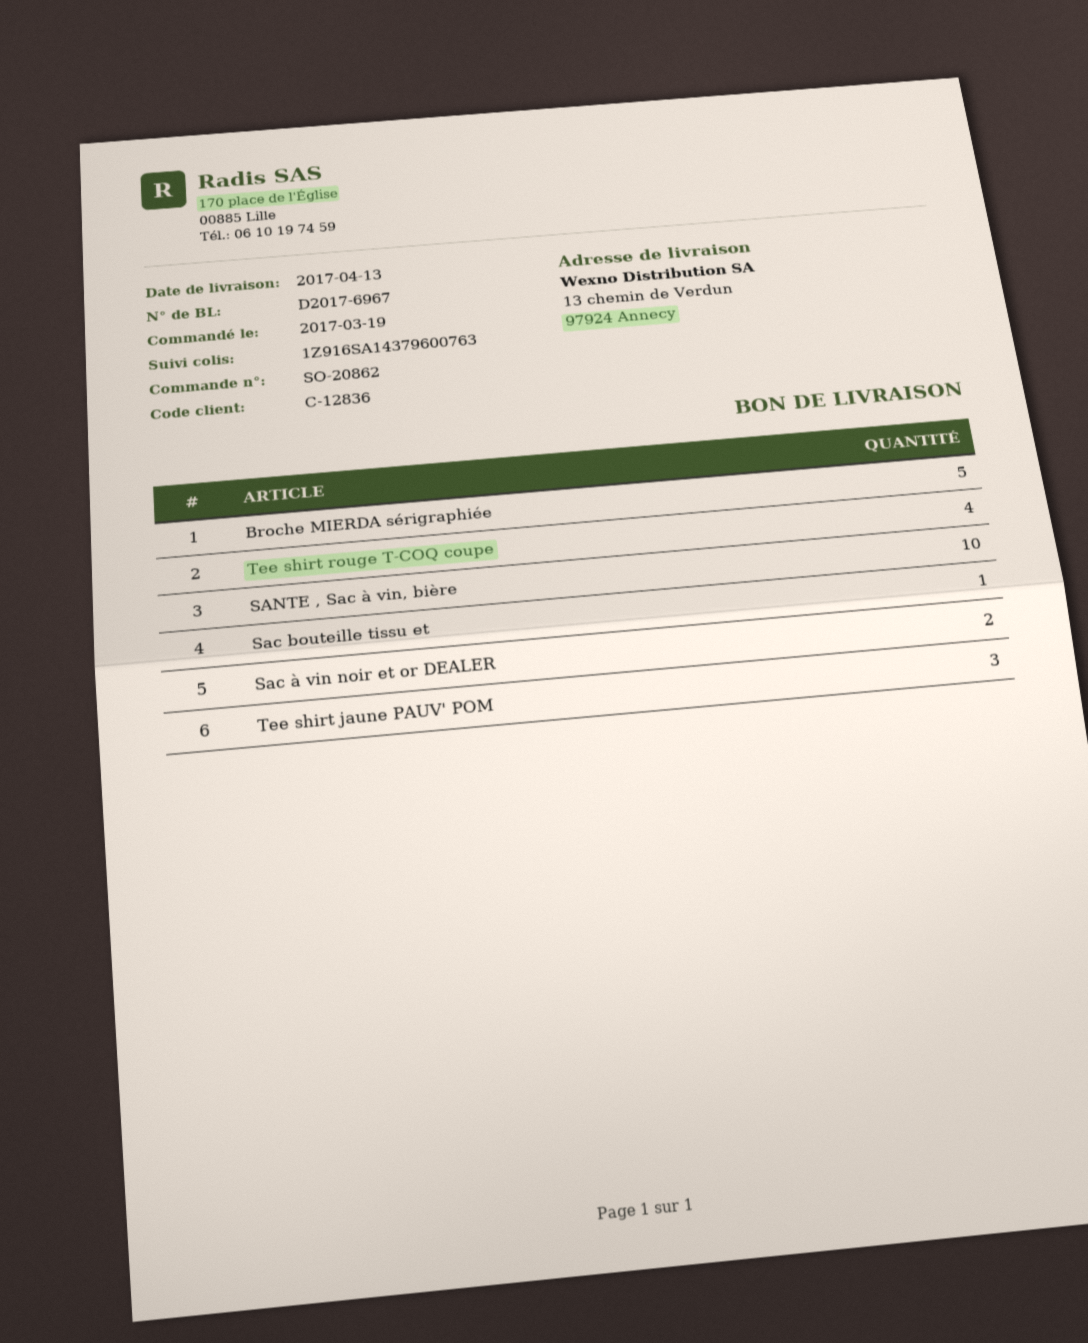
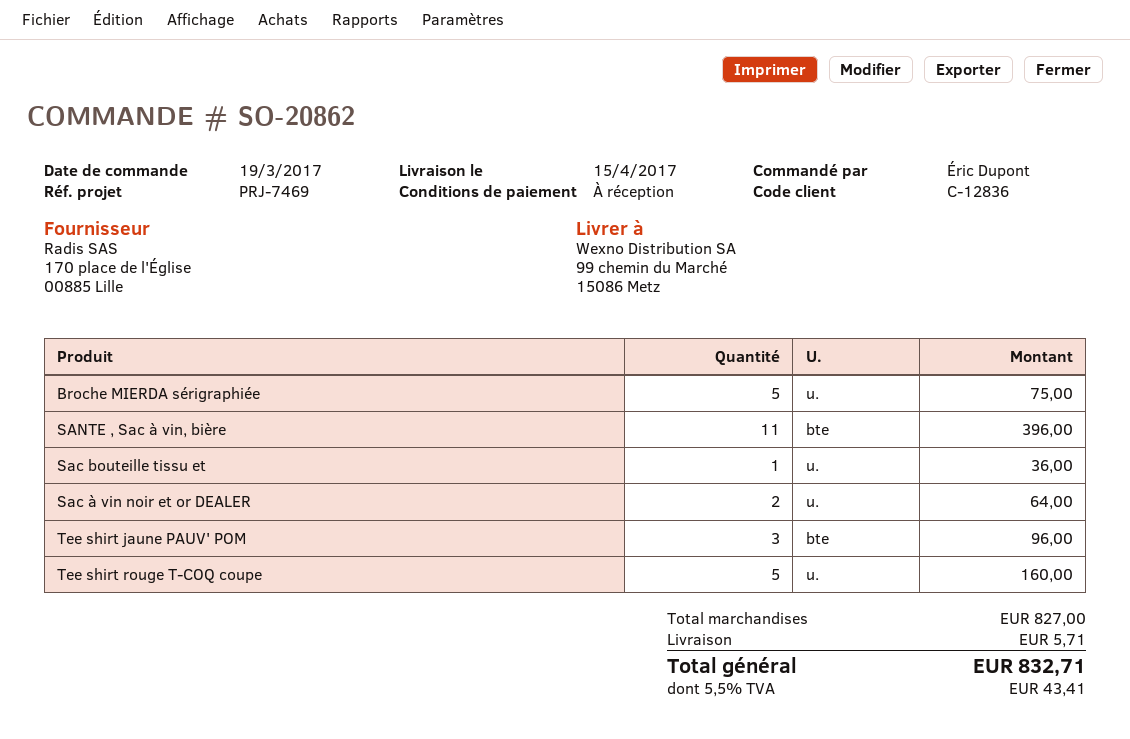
delivery date: 2017-04-13 -> 2017-04-15
ship to: 13 chemin de Verdun, 97924 Annecy -> 99 chemin du Marché, 15086 Metz
Tee shirt rouge T-COQ coupe: 4 -> 5
SANTE , Sac à vin, bière: 10 -> 11

